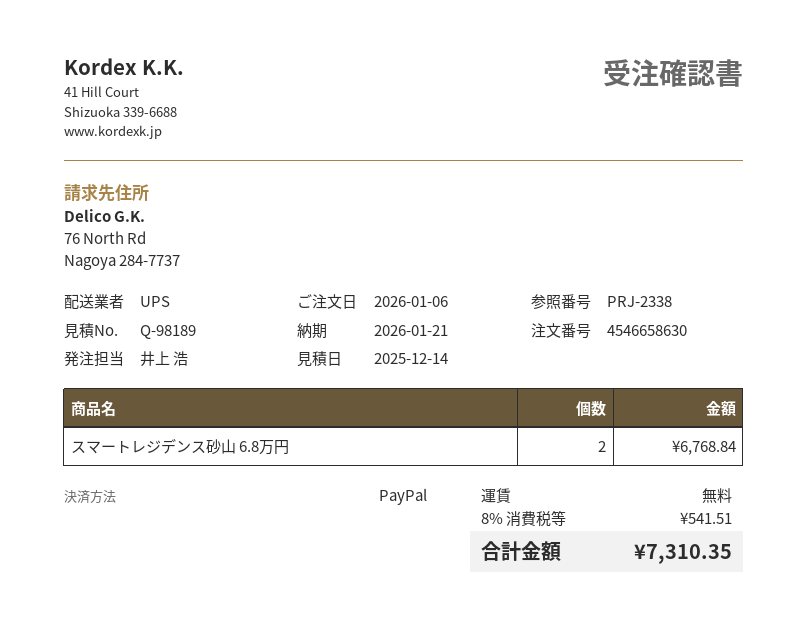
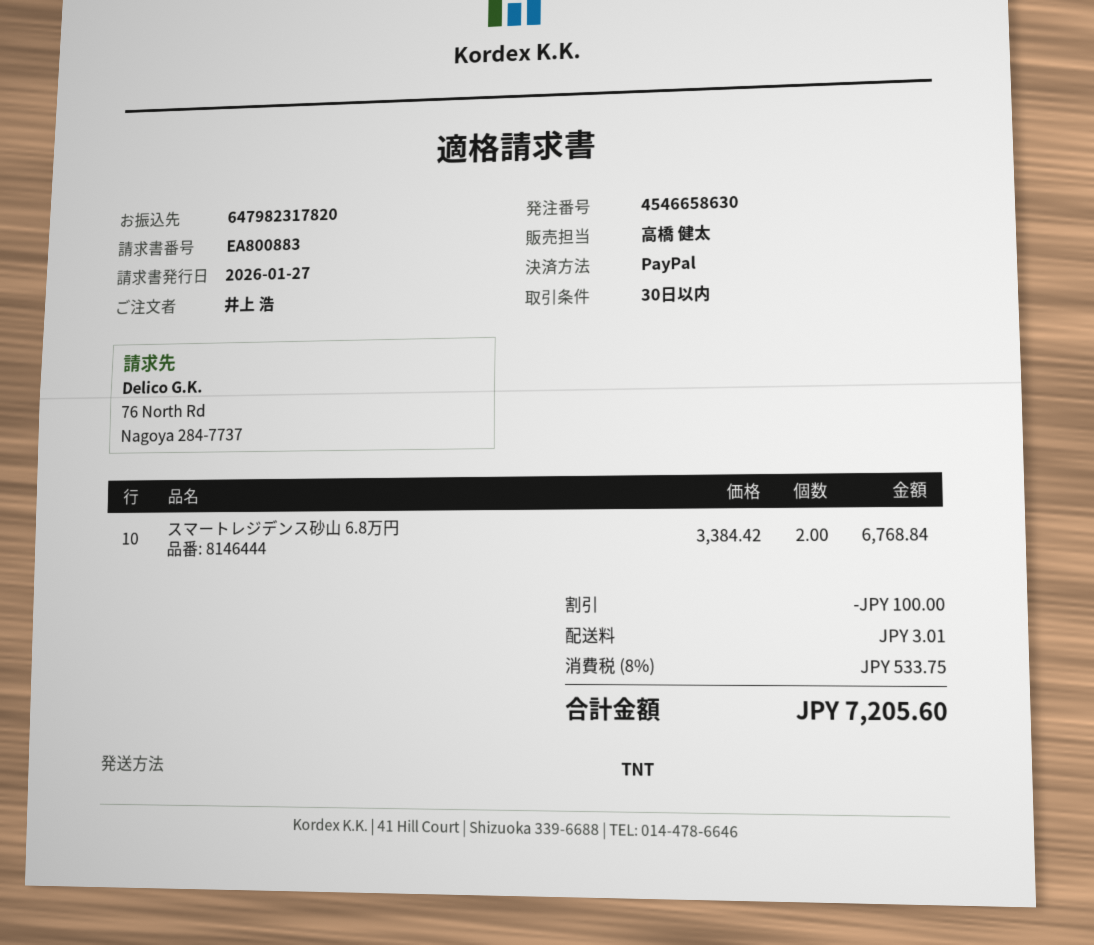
shipping method: UPS -> TNT
discount: none -> 100.00
shipping: 0.00 -> 3.01
tax: 8% = 541.51 -> 8% = 533.75
total: 7310.35 -> 7205.60

